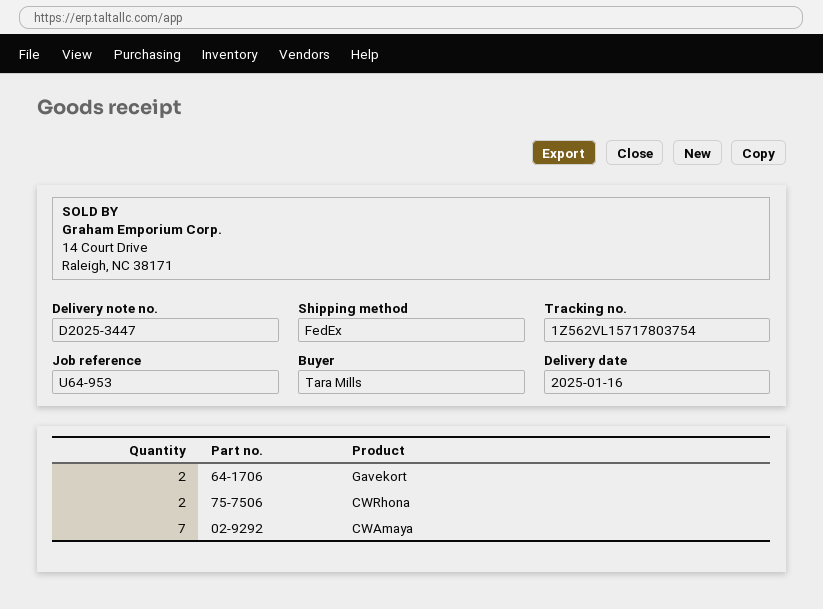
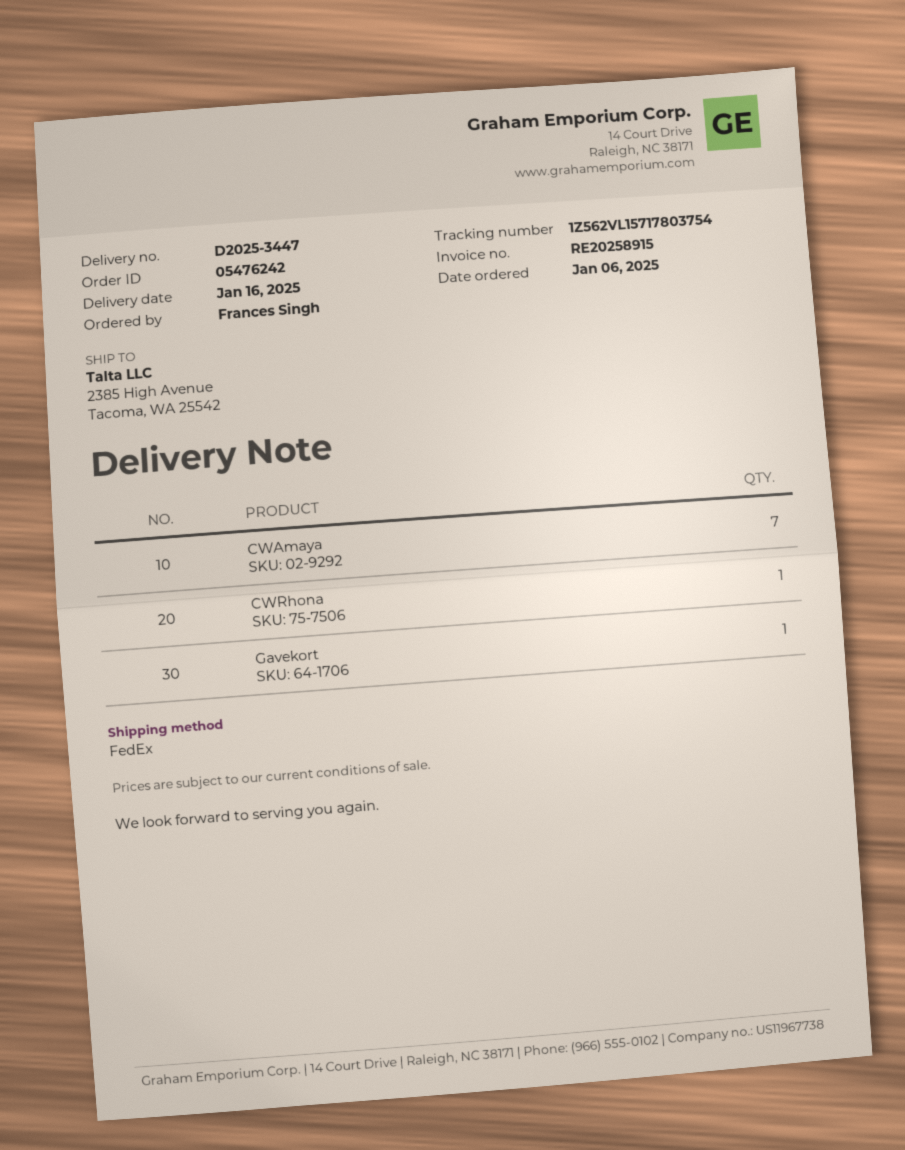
ordered by: Tara Mills -> Frances Singh
Gavekort: 2 -> 1
CWRhona: 2 -> 1

